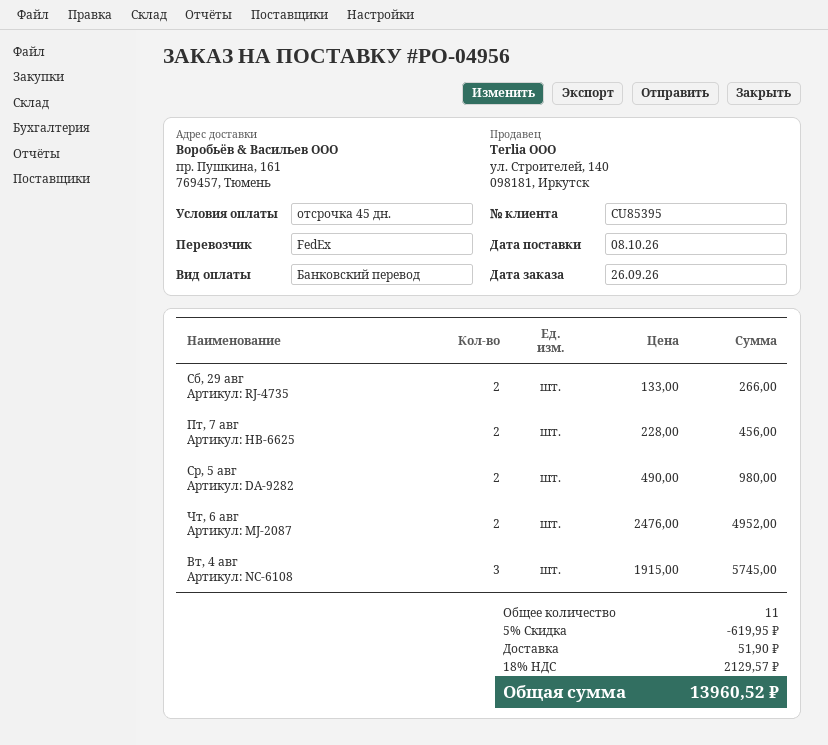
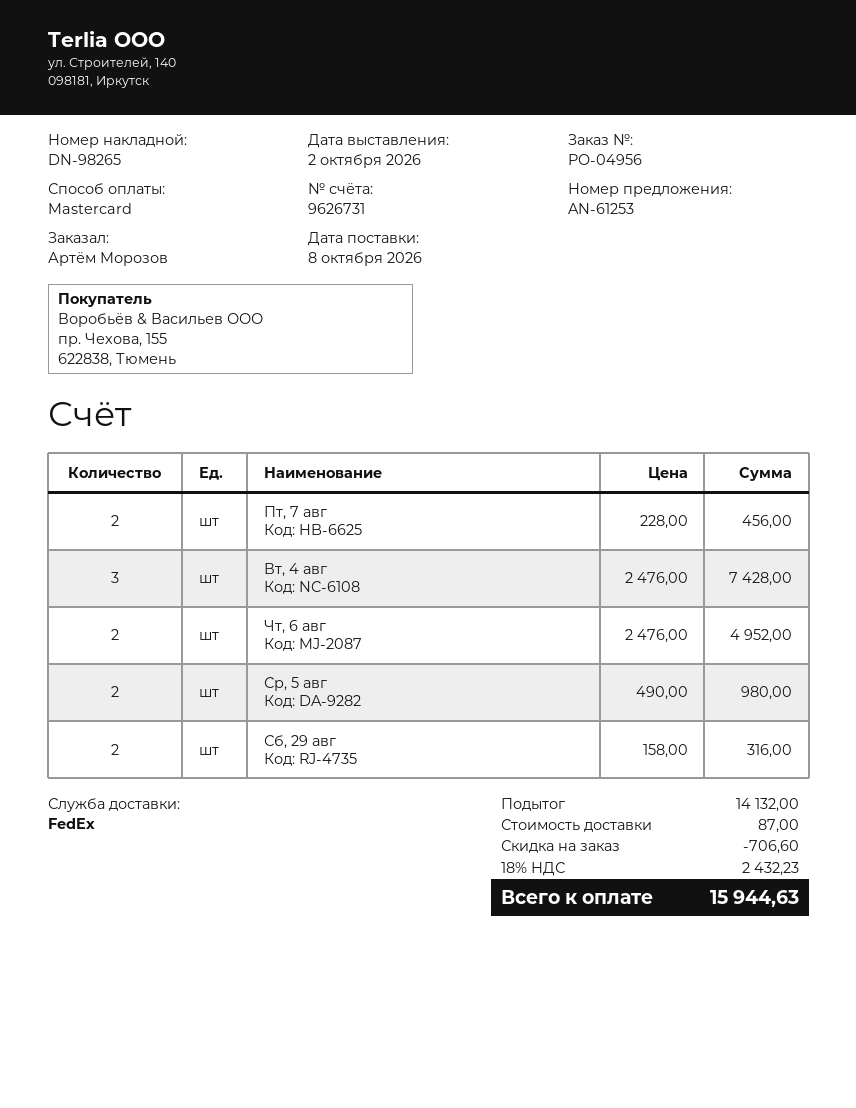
payment method: bank transfer -> Mastercard
Сб, 29 авг: 2 x 133.00 = 266.00 -> 2 x 158.00 = 316.00
Вт, 4 авг: 3 x 1915.00 = 5745.00 -> 3 x 2476.00 = 7428.00
discount: 619.95 -> 706.60
shipping: 51.90 -> 87.00
tax: 18% = 2129.57 -> 18% = 2432.23
total: 13960.52 -> 15944.63

